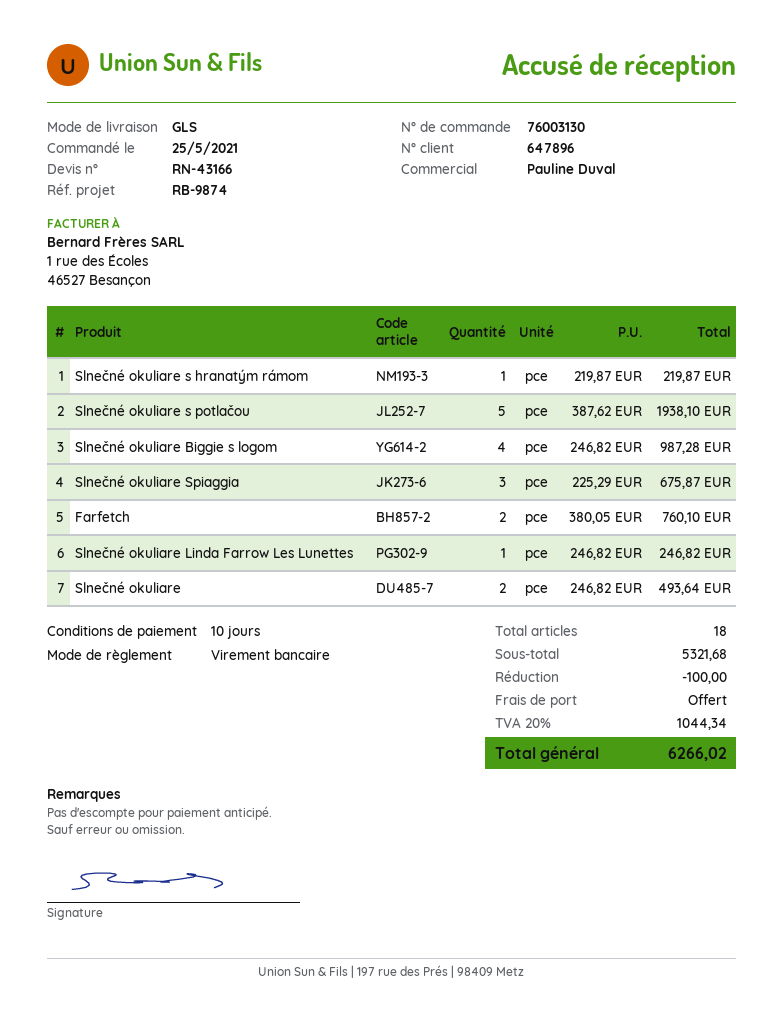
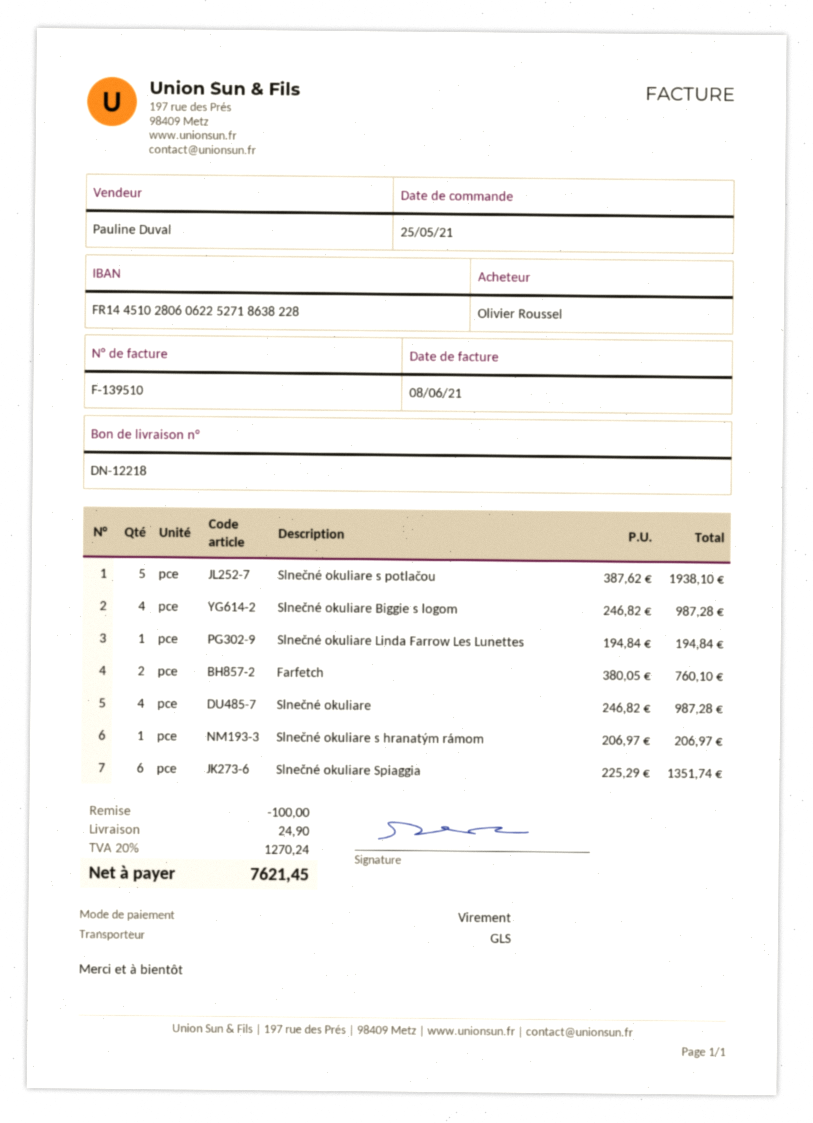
Slnečné okuliare s hranatým rámom: 1 x 219.87 = 219.87 -> 1 x 206.97 = 206.97
Slnečné okuliare Spiaggia: 3 x 225.29 = 675.87 -> 6 x 225.29 = 1351.74
Slnečné okuliare Linda Farrow Les Lunettes: 1 x 246.82 = 246.82 -> 1 x 194.84 = 194.84
Slnečné okuliare: 2 x 246.82 = 493.64 -> 4 x 246.82 = 987.28
shipping: 0.00 -> 24.90
tax: 20% = 1044.34 -> 20% = 1270.24
total: 6266.02 -> 7621.45

